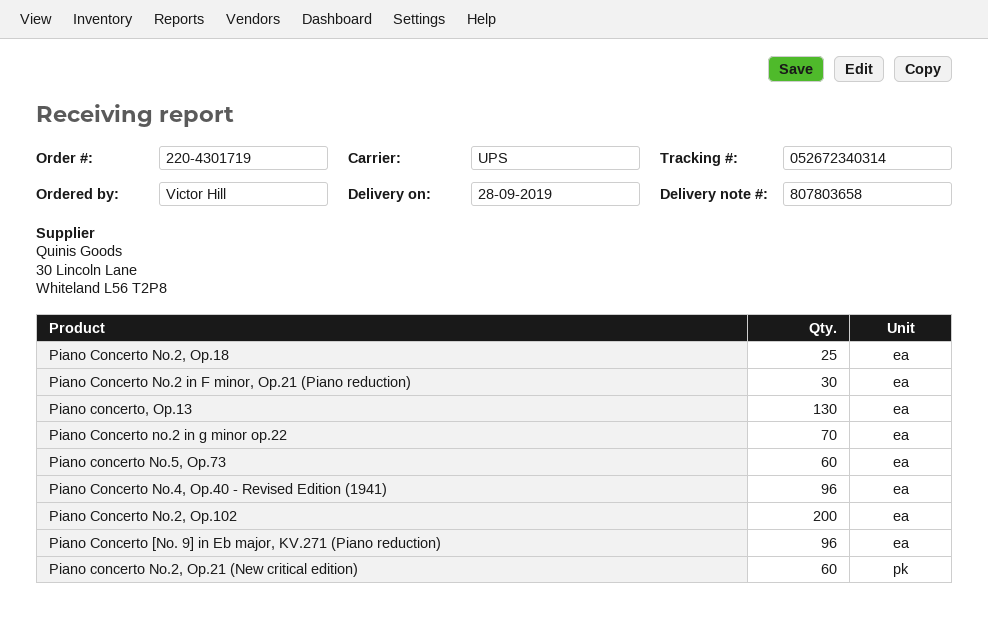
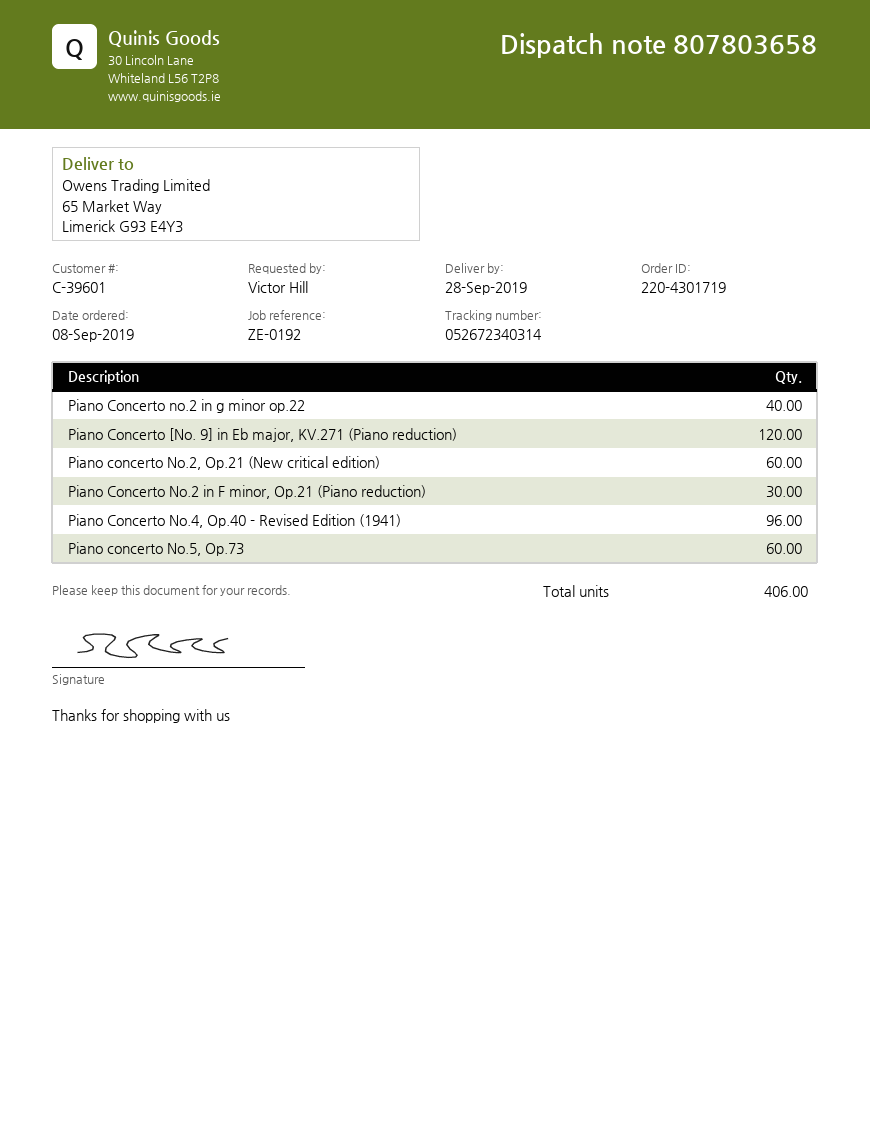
Piano Concerto No.2, Op.18: 25 -> none
Piano concerto, Op.13: 130 -> none
Piano Concerto no.2 in g minor op.22: 70 -> 40
Piano Concerto No.2, Op.102: 200 -> none
Piano Concerto [No. 9] in Eb major, KV.271 (Piano reduction): 96 -> 120

